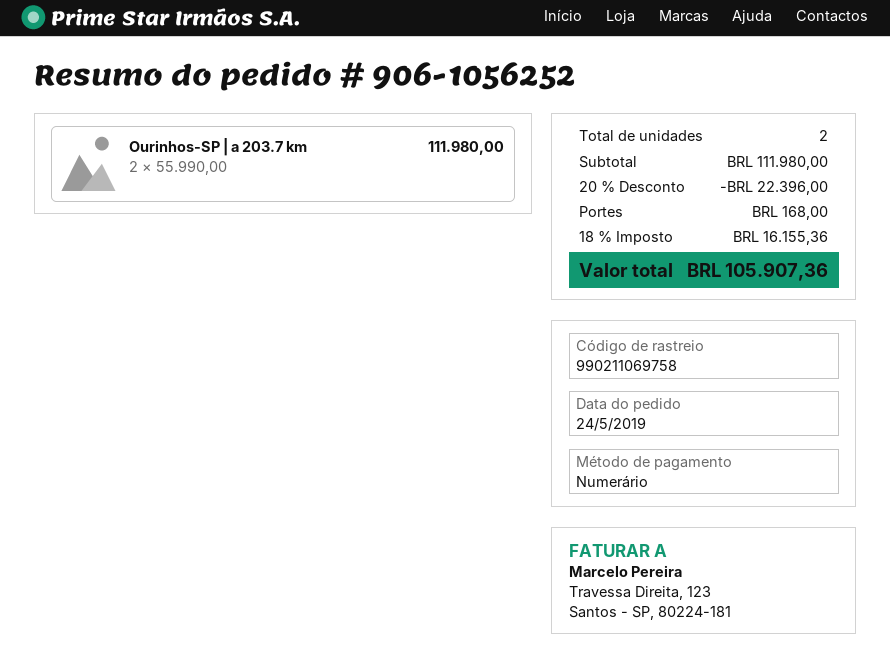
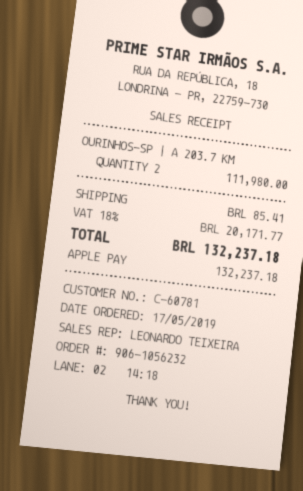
order number: 906-1056252 -> 906-1056232
order date: 2019-05-24 -> 2019-05-17
payment method: cash -> Apple Pay
discount: 20% = 22396.00 -> none
shipping: 168.00 -> 85.41
tax: 18% = 16155.36 -> 18% = 20171.77
total: 105907.36 -> 132237.18

